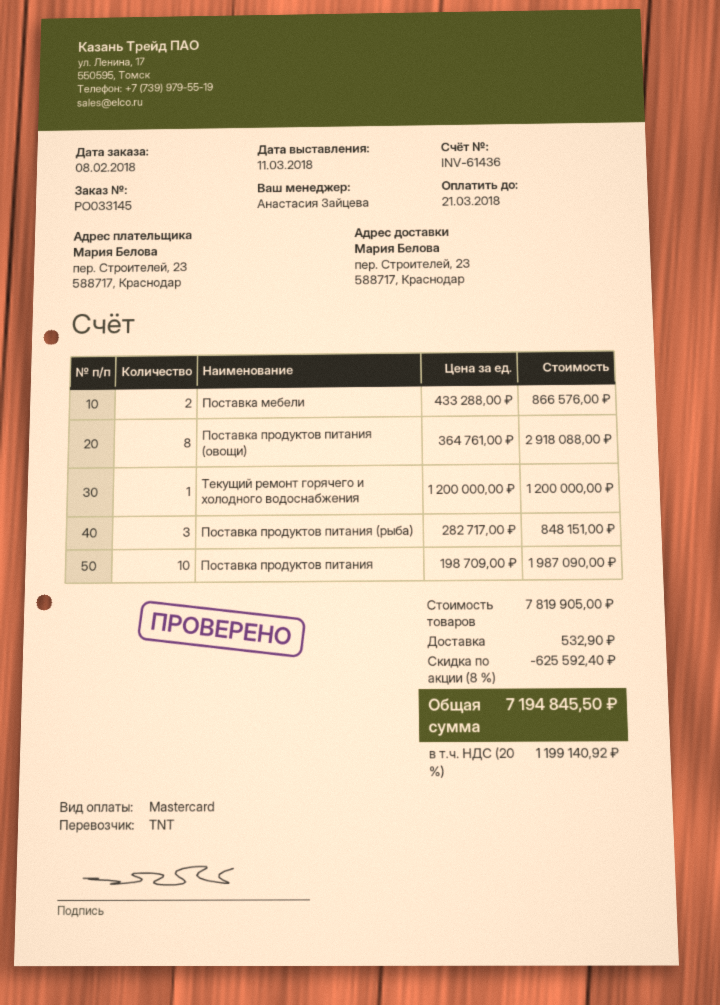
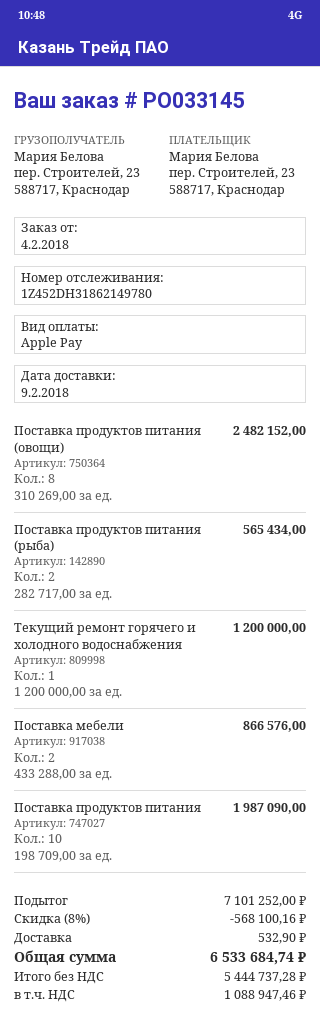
order date: 2018-02-08 -> 2018-02-04
payment method: Mastercard -> Apple Pay
Поставка продуктов питания (овощи): 8 x 364761.00 = 2918088.00 -> 8 x 310269.00 = 2482152.00
Поставка продуктов питания (рыба): 3 x 282717.00 = 848151.00 -> 2 x 282717.00 = 565434.00
subtotal: 7819905.00 -> 7101252.00
discount: 8% = 625592.40 -> 8% = 568100.16
tax: 1199140.92 -> 1088947.46
total: 7194845.50 -> 6533684.74

